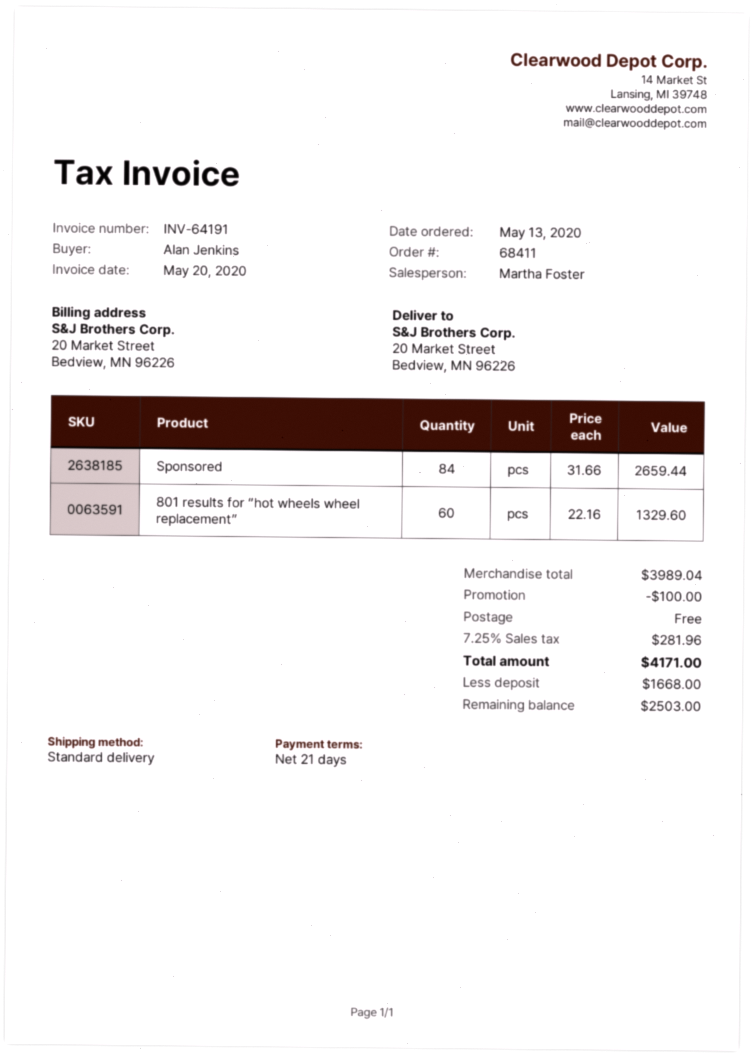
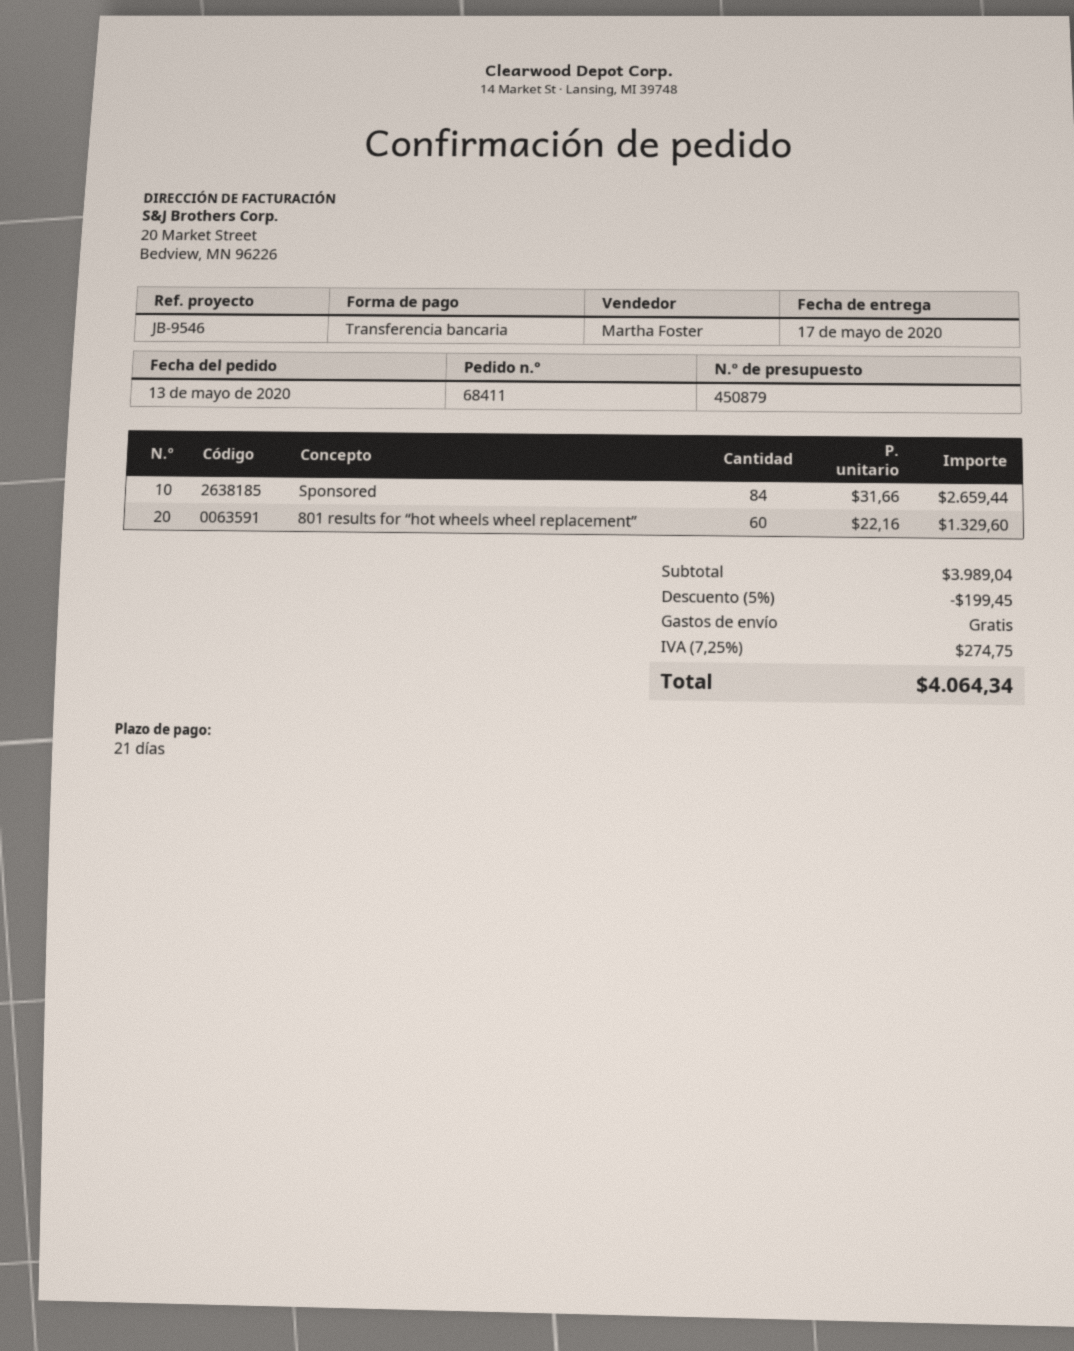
discount: 100.00 -> 199.45
tax: 7.25% = 281.96 -> 7.25% = 274.75
total: 4171.00 -> 4064.34

